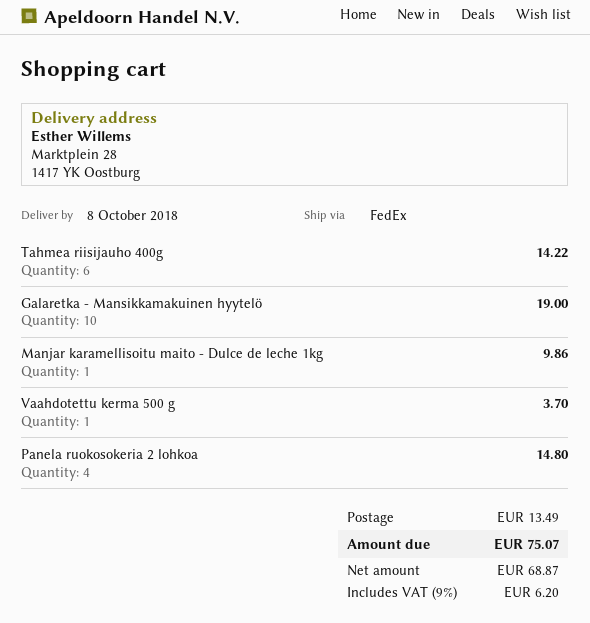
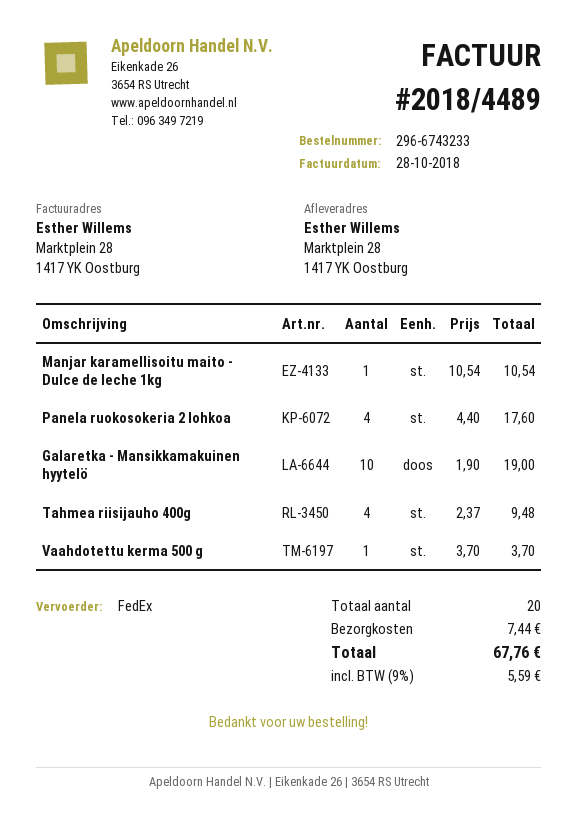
Tahmea riisijauho 400g: 6 for 14.22 -> 4 for 9.48
Manjar karamellisoitu maito - Dulce de leche 1kg: 1 for 9.86 -> 1 for 10.54
Panela ruokosokeria 2 lohkoa: 4 for 14.80 -> 4 for 17.60
shipping: 13.49 -> 7.44
tax: 9% = 6.20 -> 9% = 5.59
total: 75.07 -> 67.76

